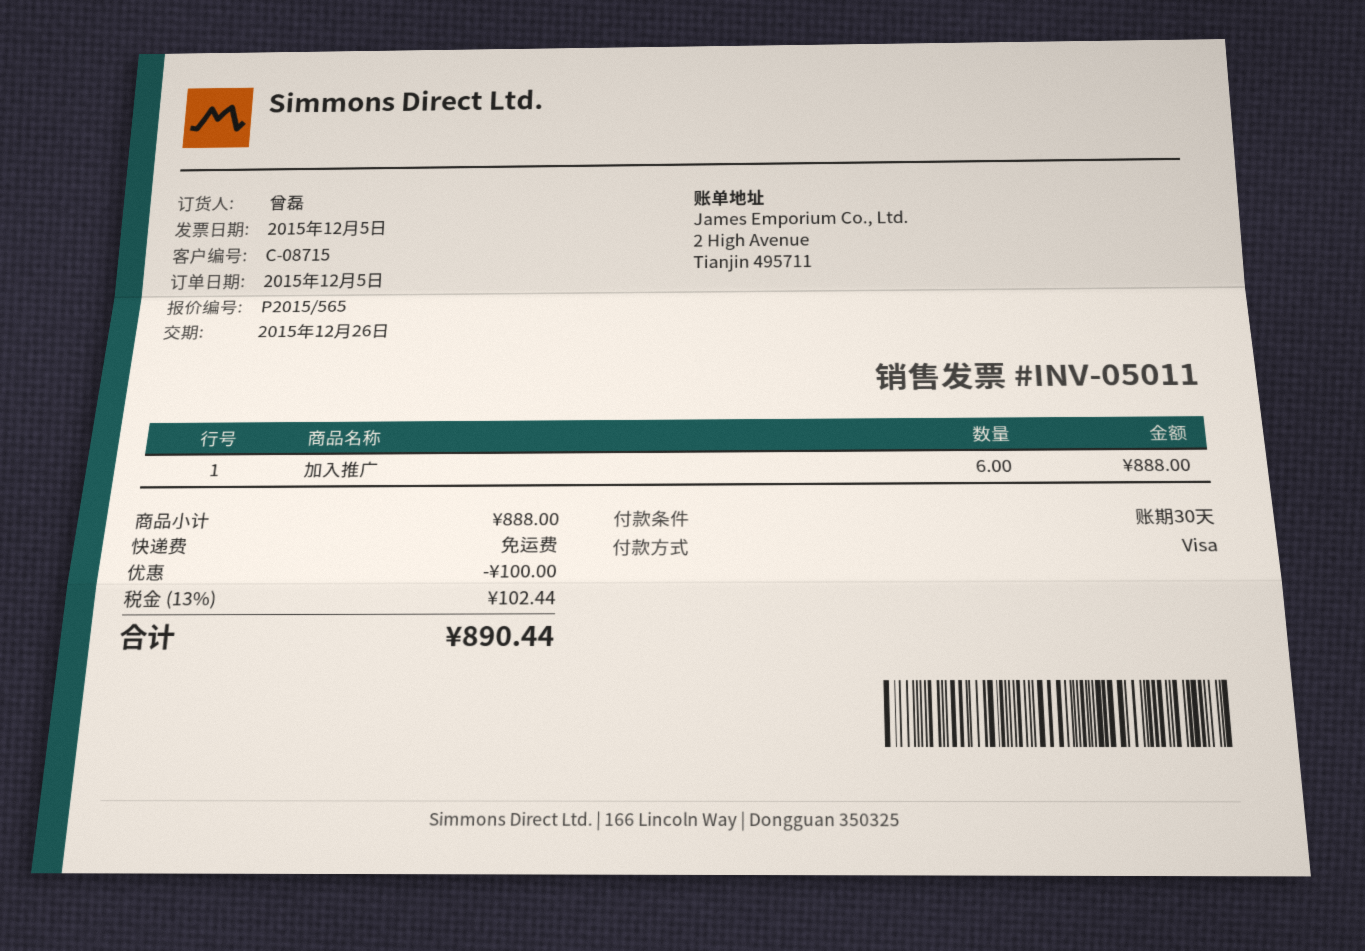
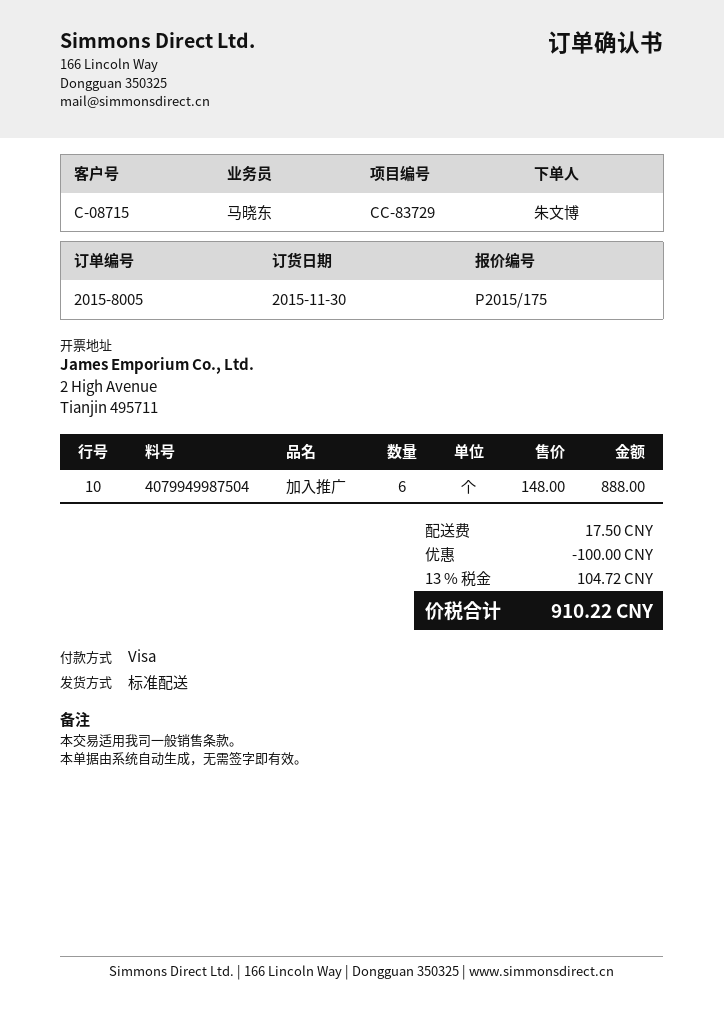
quote number: P2015/565 -> P2015/175
order date: 2015-12-05 -> 2015-11-30
ordered by: 曾磊 -> 朱文博
shipping: 0.00 -> 17.50
tax: 13% = 102.44 -> 13% = 104.72
total: 890.44 -> 910.22

